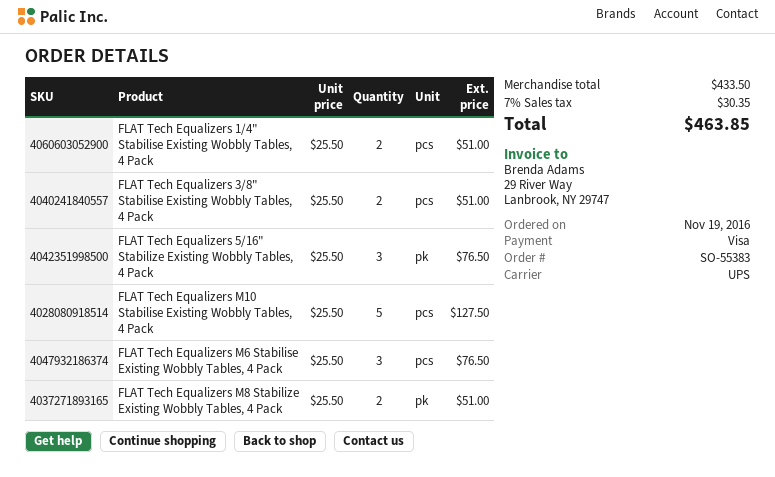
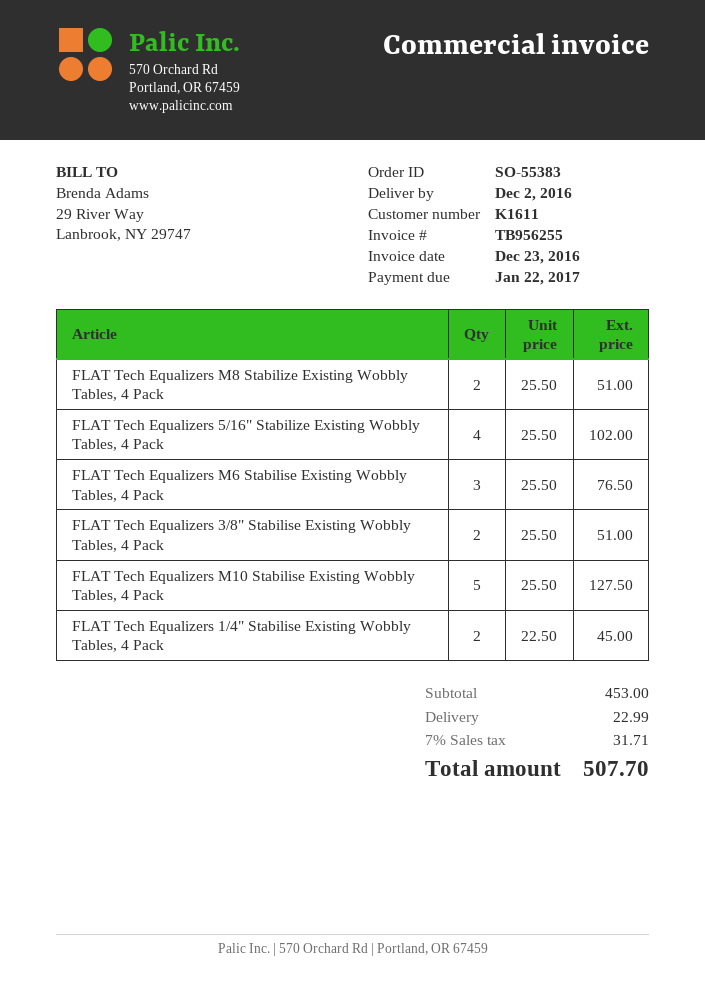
FLAT Tech Equalizers 1/4" Stabilise Existing Wobbly Tables, 4 Pack: 2 x 25.50 = 51.00 -> 2 x 22.50 = 45.00
FLAT Tech Equalizers 5/16" Stabilize Existing Wobbly Tables, 4 Pack: 3 x 25.50 = 76.50 -> 4 x 25.50 = 102.00
subtotal: 433.50 -> 453.00
shipping: none -> 22.99
tax: 7% = 30.35 -> 7% = 31.71
total: 463.85 -> 507.70

